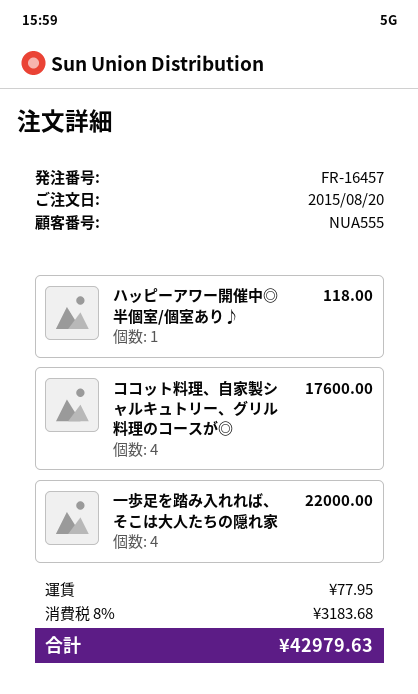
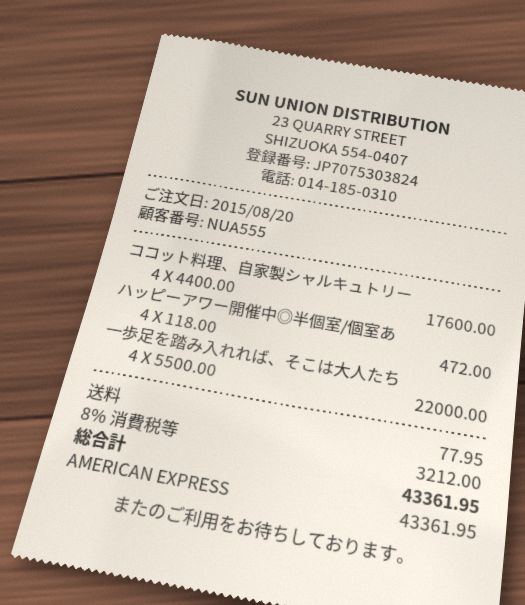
ハッピーアワー開催中◎半個室/個室あり♪: 1 for 118.00 -> 4 for 472.00
tax: 8% = 3183.68 -> 8% = 3212.00
total: 42979.63 -> 43361.95

